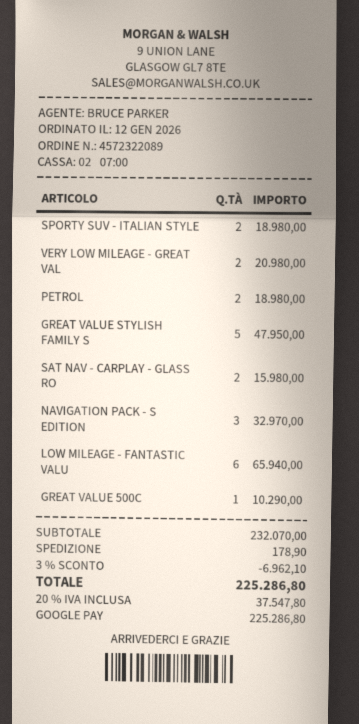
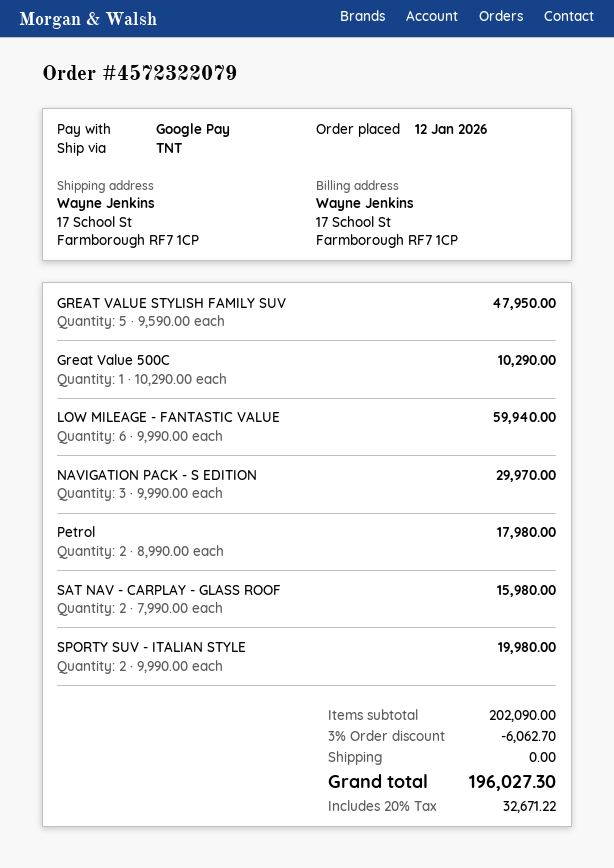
order number: 4572322089 -> 4572322079
SPORTY SUV - ITALIAN STYLE: 2 for 18980.00 -> 2 for 19980.00
VERY LOW MILEAGE - GREAT VAL: 2 for 20980.00 -> none
PETROL: 2 for 18980.00 -> 2 for 17980.00
NAVIGATION PACK - S EDITION: 3 for 32970.00 -> 3 for 29970.00
LOW MILEAGE - FANTASTIC VALU: 6 for 65940.00 -> 6 for 59940.00
subtotal: 232070.00 -> 202090.00
discount: 3% = 6962.10 -> 3% = 6062.70
shipping: 178.90 -> 0.00
tax: 20% = 37547.80 -> 20% = 32671.22
total: 225286.80 -> 196027.30

